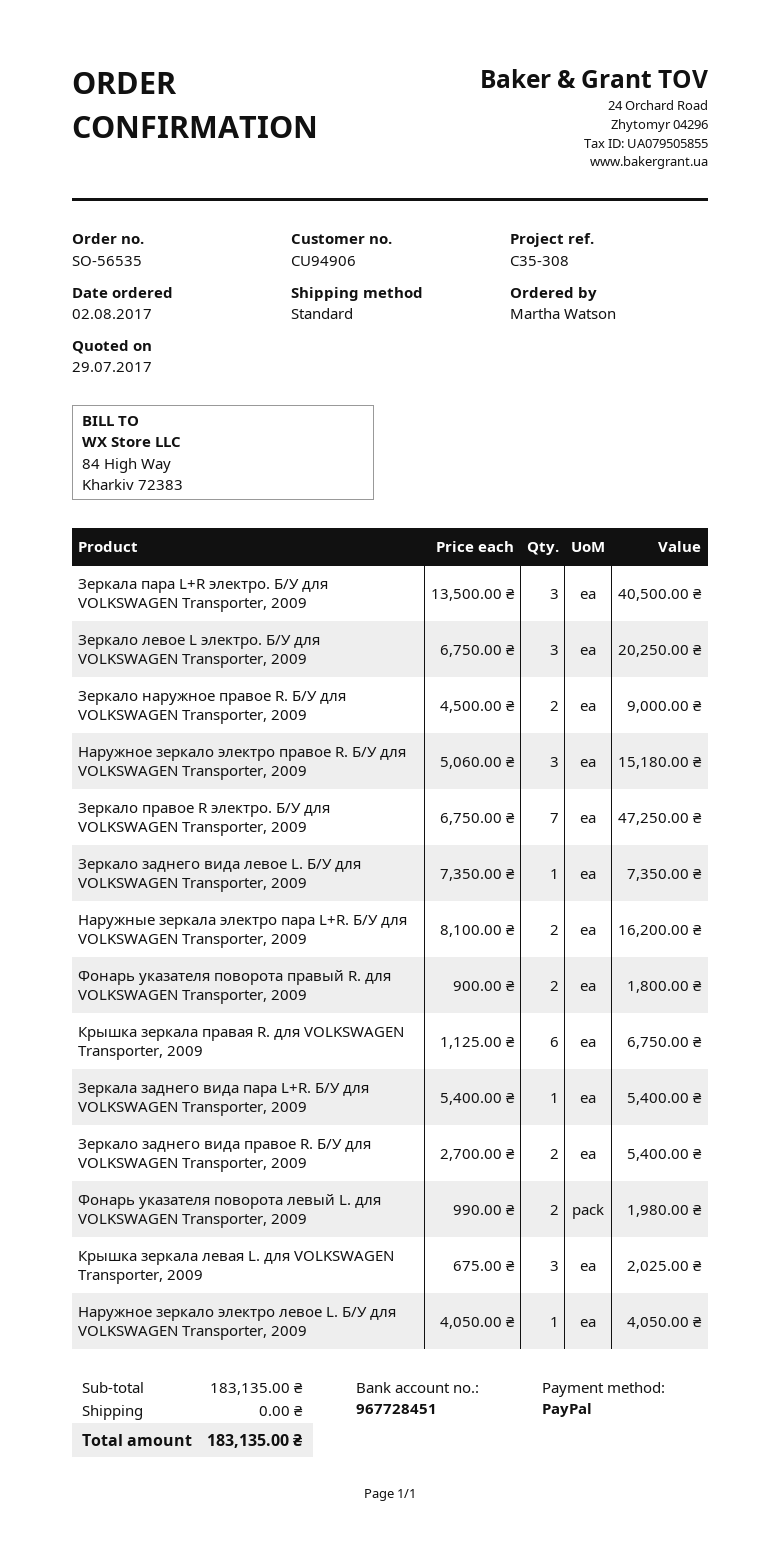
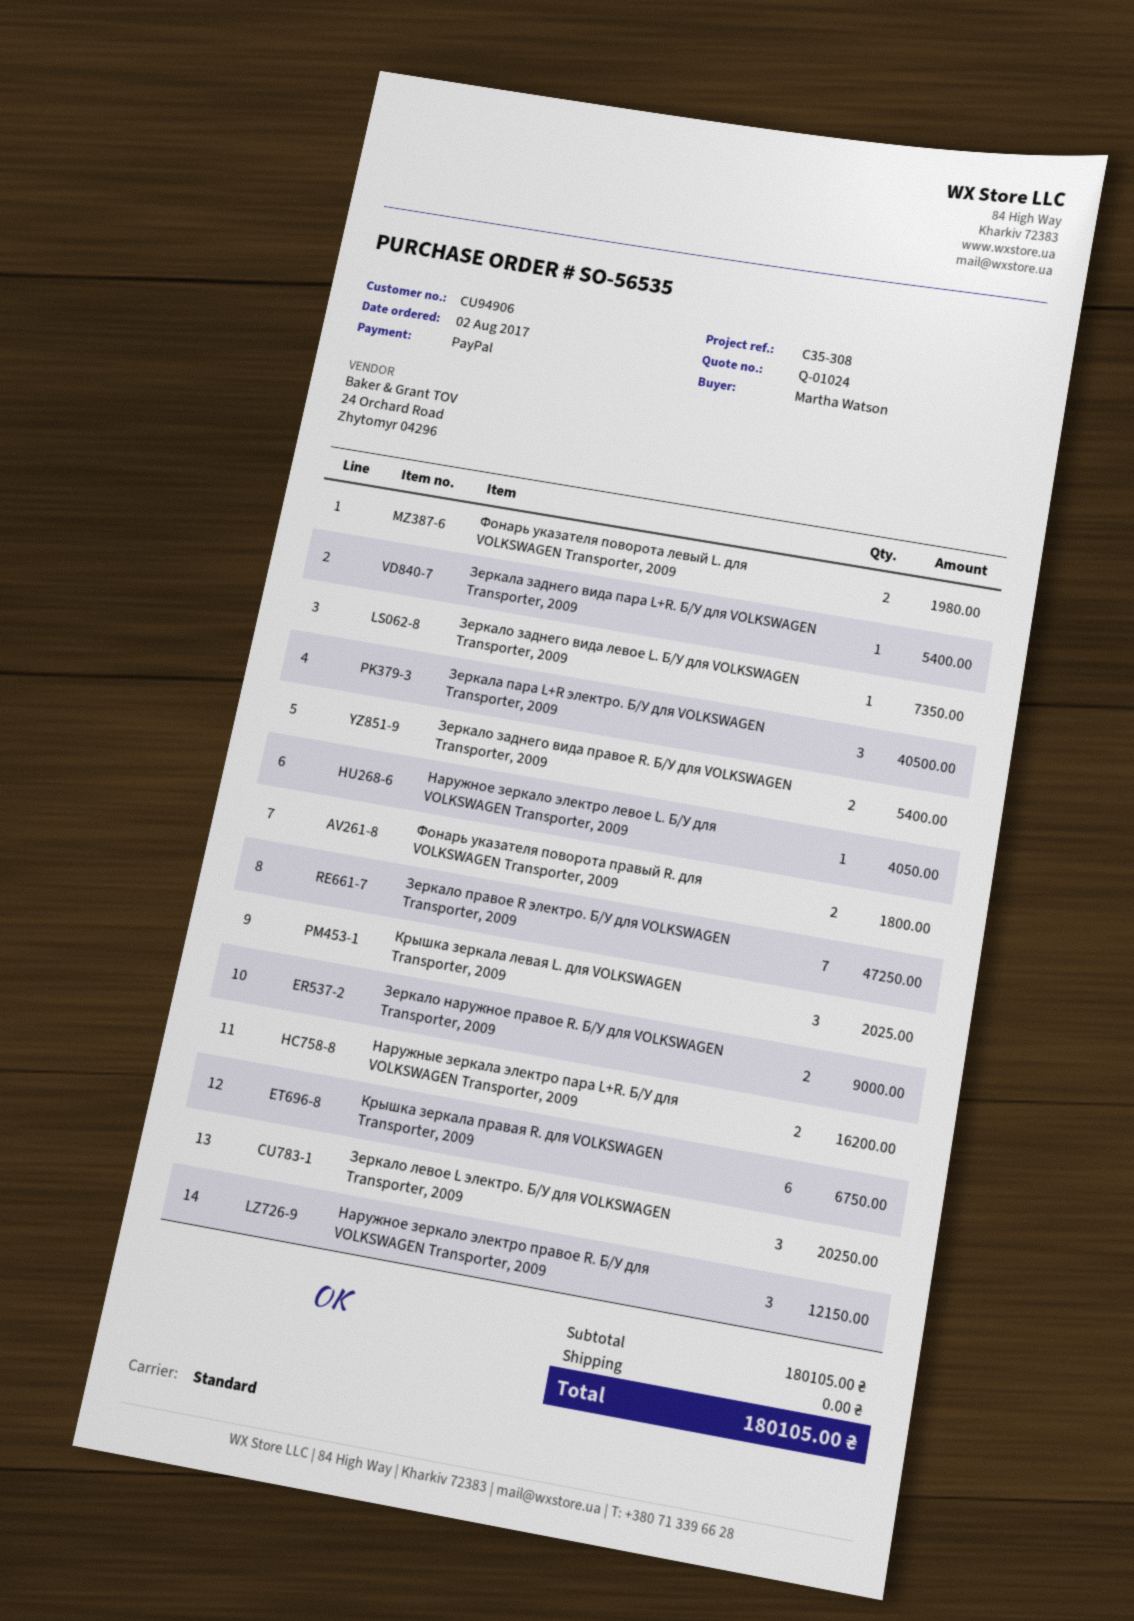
Наружное зеркало электро правое R. Б/У для VOLKSWAGEN Transporter, 2009: 3 for 15180.00 -> 3 for 12150.00
subtotal: 183135.00 -> 180105.00
total: 183135.00 -> 180105.00

